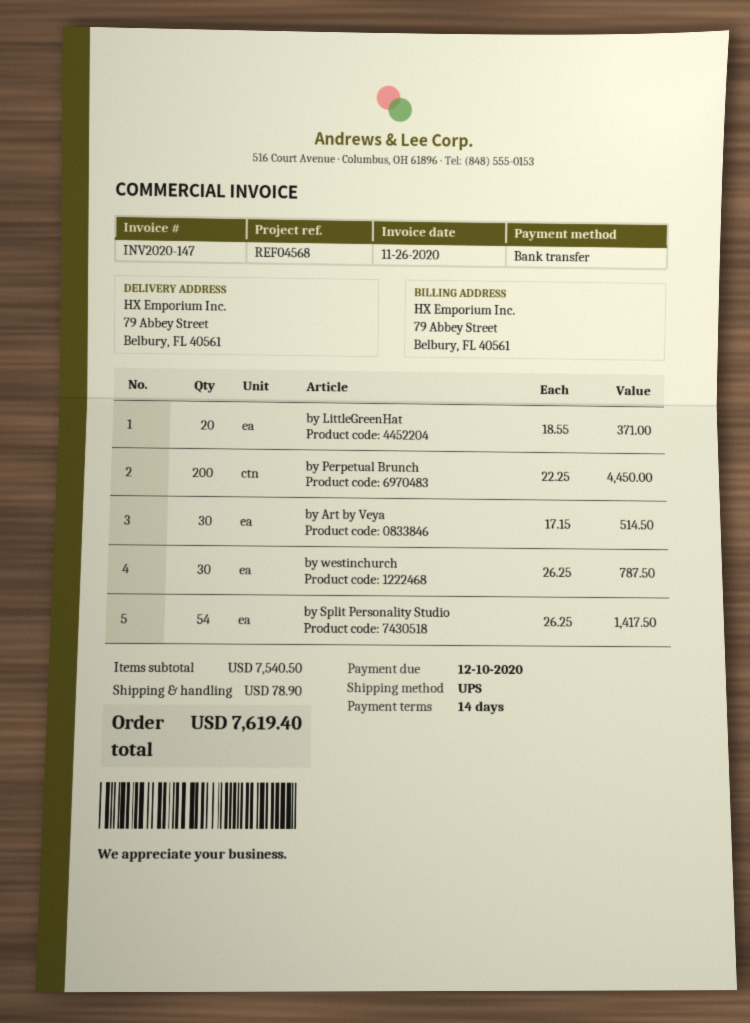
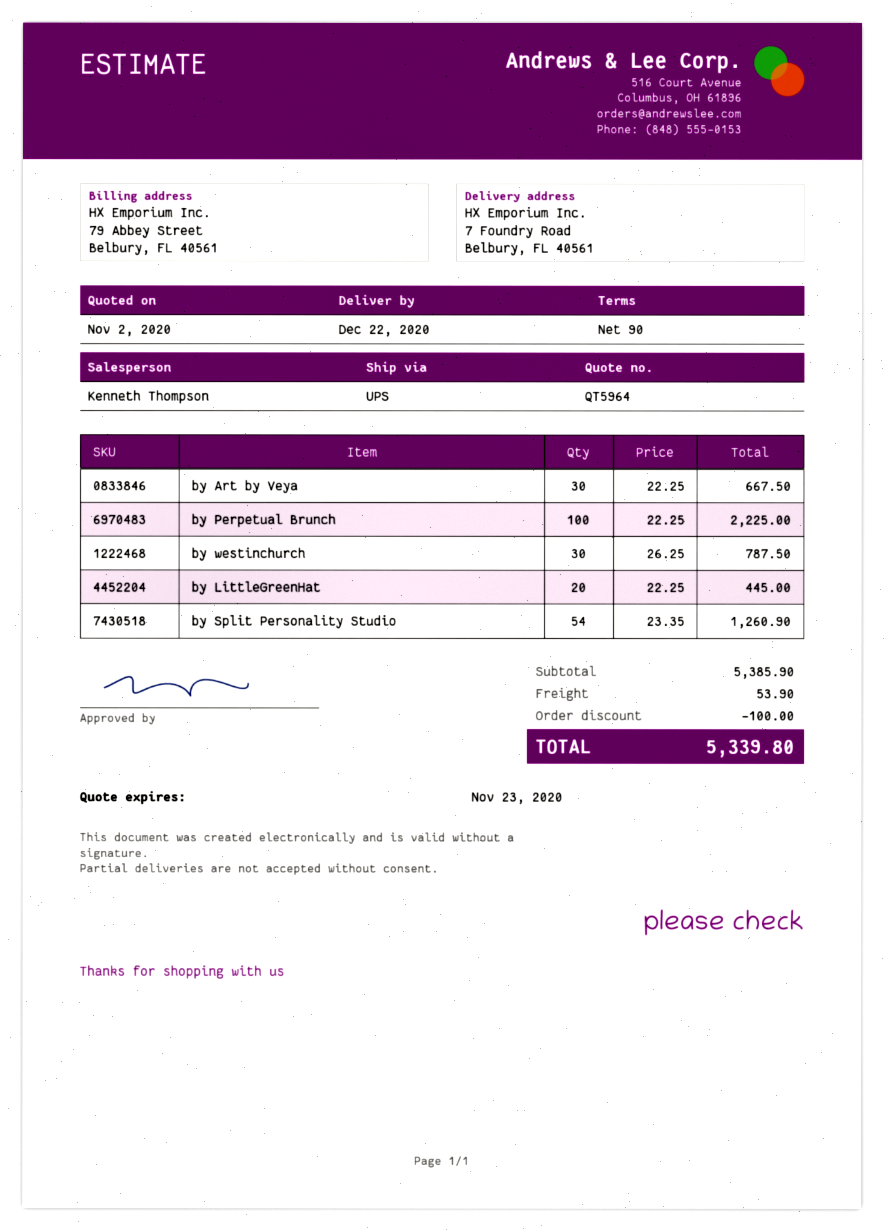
payment terms: 14 days -> 90 days
ship to: 79 Abbey Street, Belbury, FL 40561 -> 7 Foundry Road, Belbury, FL 40561
by LittleGreenHat: 20 x 18.55 = 371.00 -> 20 x 22.25 = 445.00
by Perpetual Brunch: 200 x 22.25 = 4450.00 -> 100 x 22.25 = 2225.00
by Art by Veya: 30 x 17.15 = 514.50 -> 30 x 22.25 = 667.50
by Split Personality Studio: 54 x 26.25 = 1417.50 -> 54 x 23.35 = 1260.90
subtotal: 7540.50 -> 5385.90
discount: none -> 100.00
shipping: 78.90 -> 53.90
total: 7619.40 -> 5339.80

